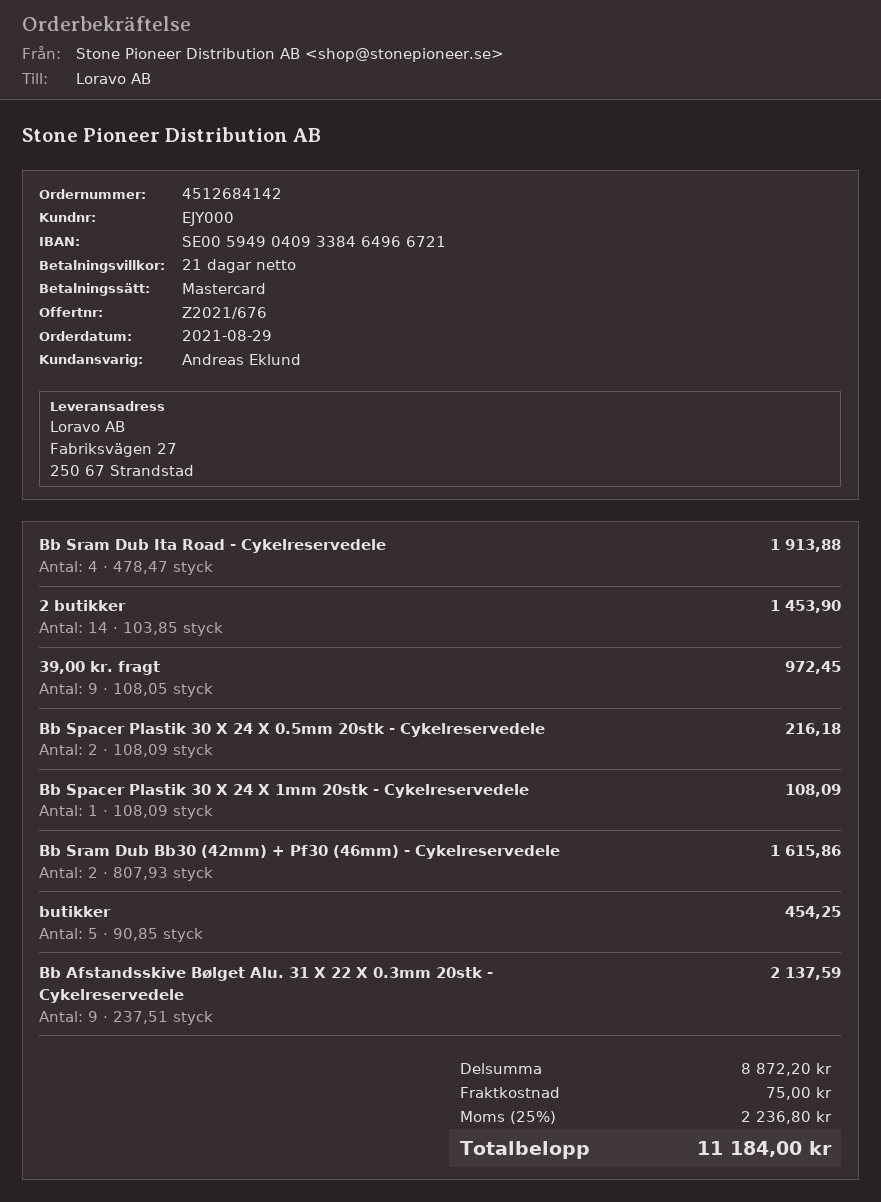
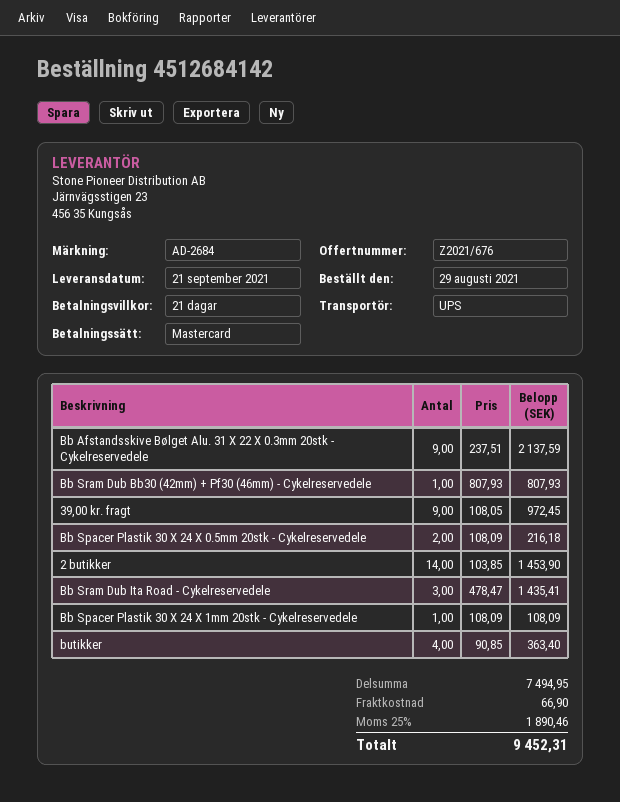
Bb Sram Dub Ita Road - Cykelreservedele: 4 x 478.47 = 1913.88 -> 3 x 478.47 = 1435.41
Bb Sram Dub Bb30 (42mm) + Pf30 (46mm) - Cykelreservedele: 2 x 807.93 = 1615.86 -> 1 x 807.93 = 807.93
butikker: 5 x 90.85 = 454.25 -> 4 x 90.85 = 363.40
subtotal: 8872.20 -> 7494.95
shipping: 75.00 -> 66.90
tax: 25% = 2236.80 -> 25% = 1890.46
total: 11184.00 -> 9452.31

